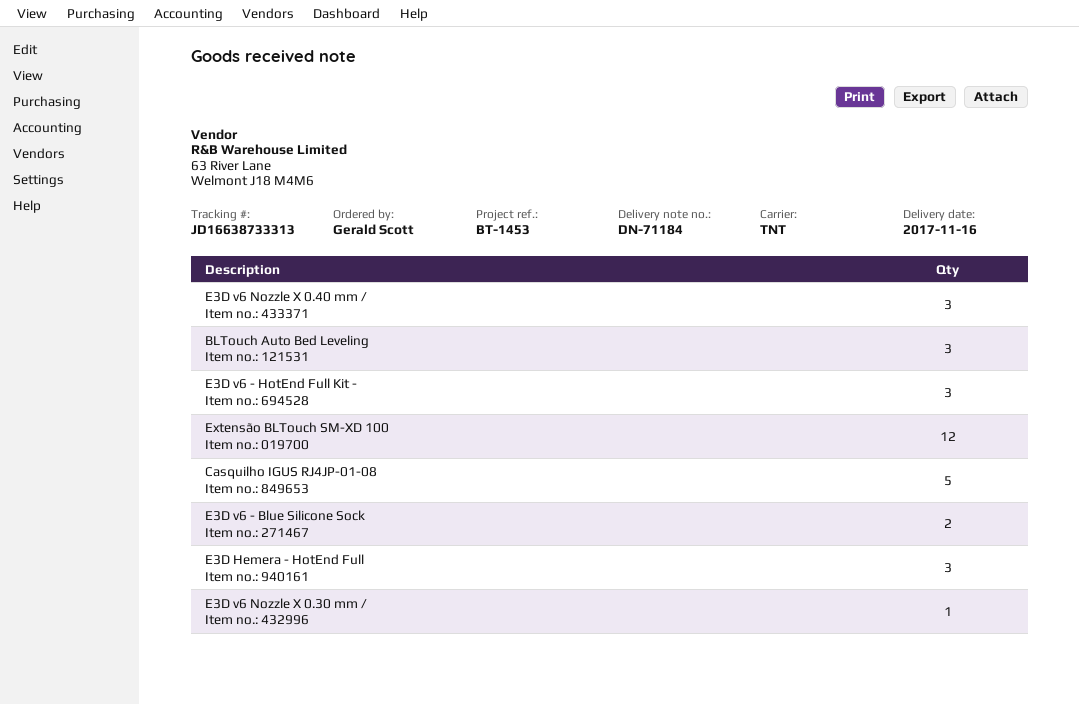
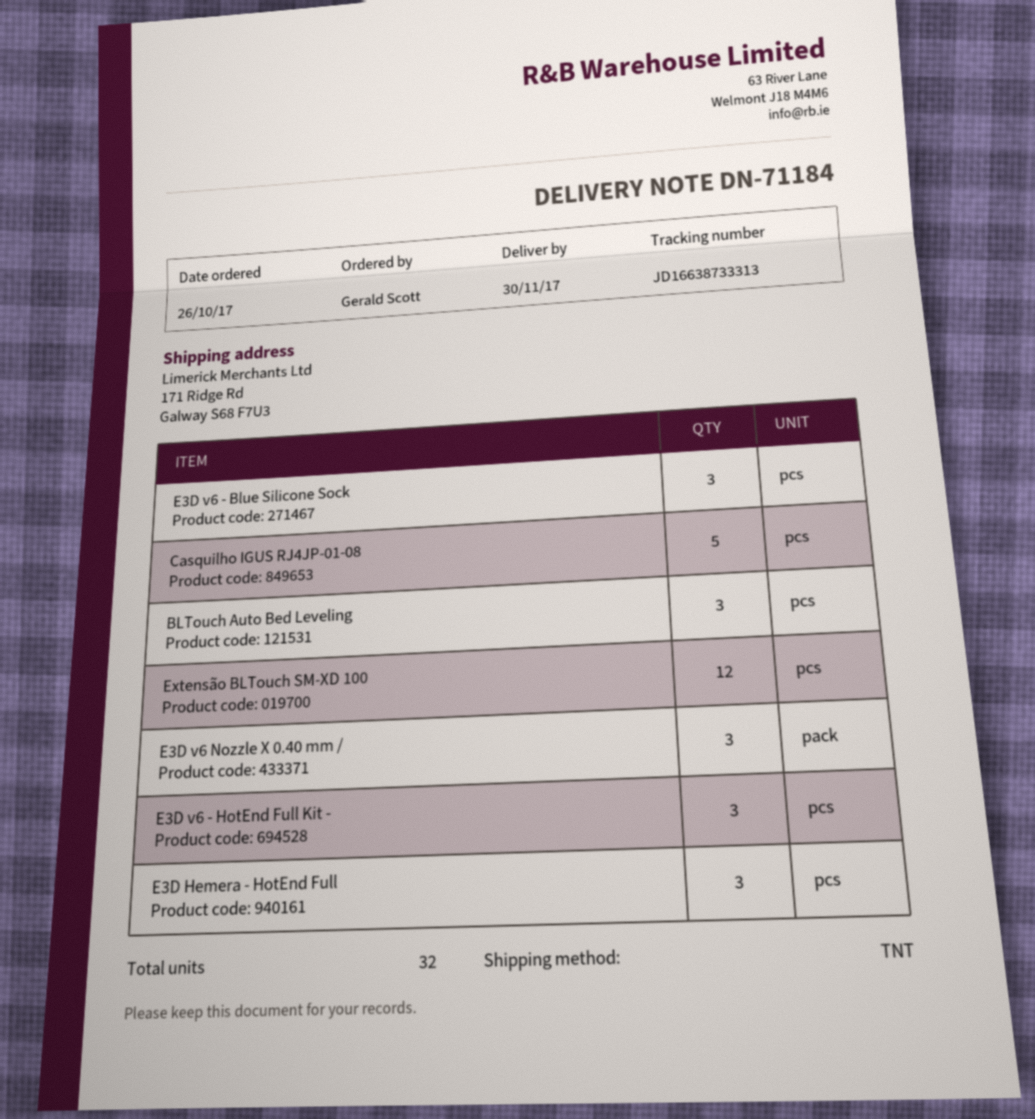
delivery date: 2017-11-16 -> 2017-11-30
E3D v6 - Blue Silicone Sock: 2 -> 3
E3D v6 Nozzle X 0.30 mm /: 1 -> none

